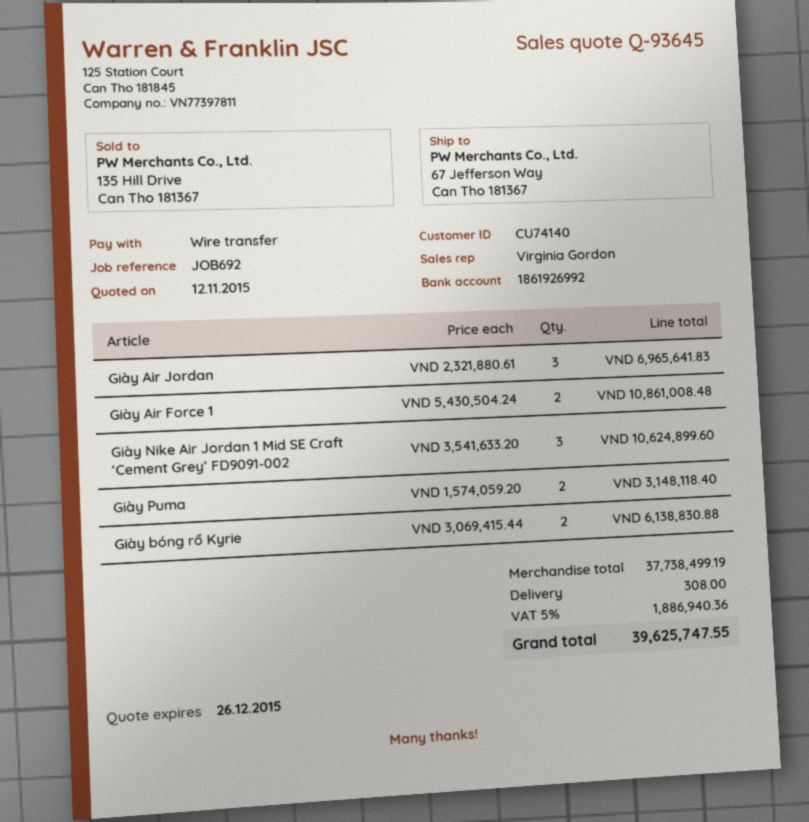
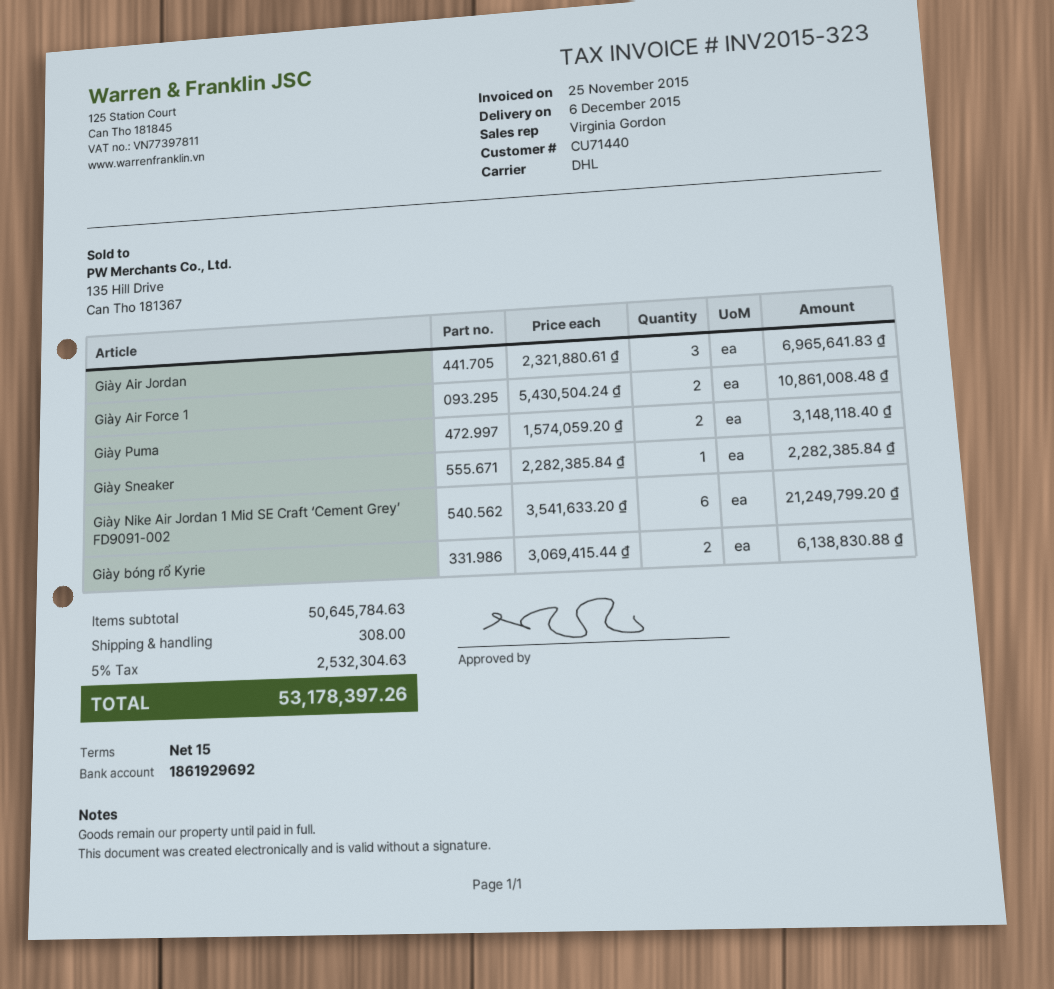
customer number: CU74140 -> CU71440
bank account: 1861926992 -> 1861929692
Giày Nike Air Jordan 1 Mid SE Craft ‘Cement Grey’ FD9091-002: 3 x 3541633.20 = 10624899.60 -> 6 x 3541633.20 = 21249799.20
Giày Sneaker: none -> 1 x 2282385.84 = 2282385.84
subtotal: 37738499.19 -> 50645784.63
tax: 5% = 1886940.36 -> 5% = 2532304.63
total: 39625747.55 -> 53178397.26

